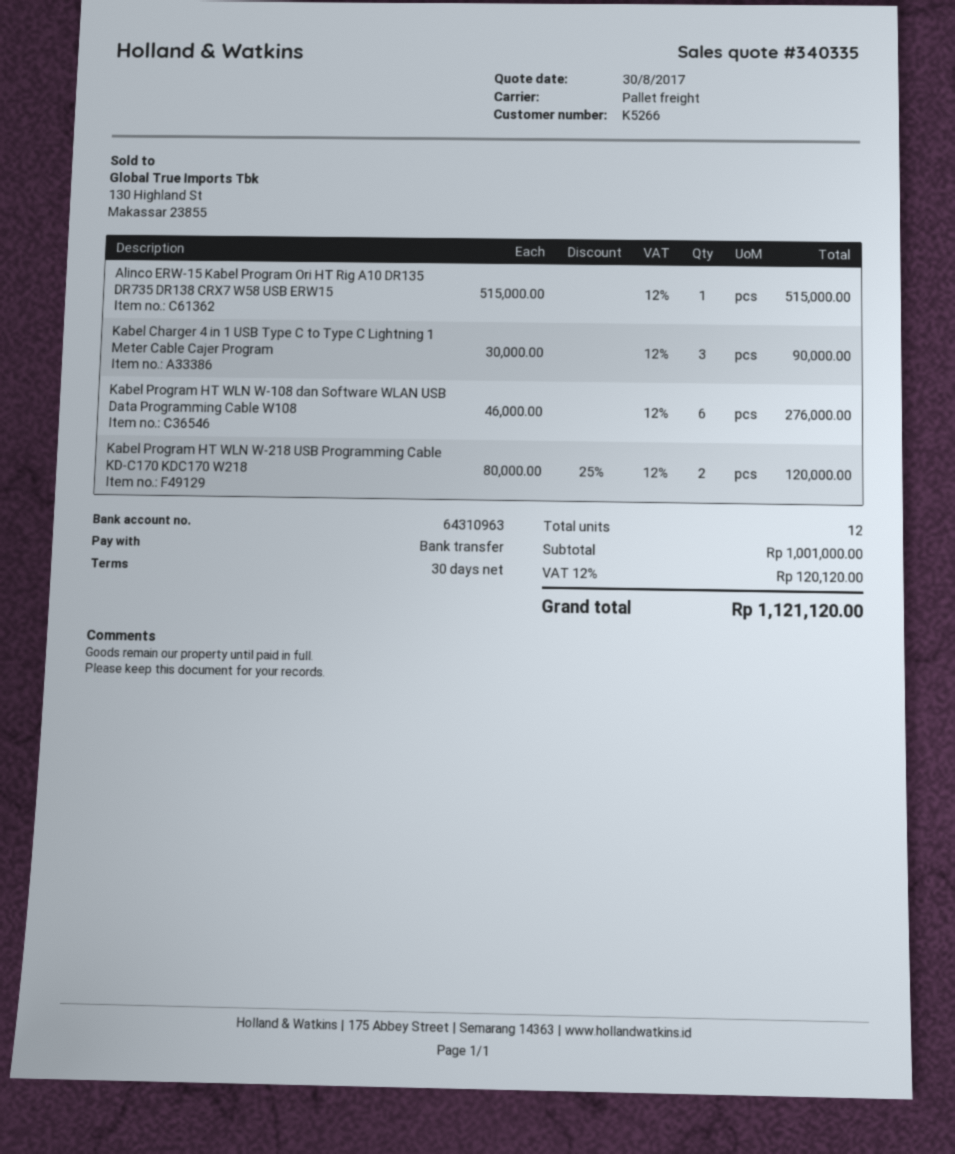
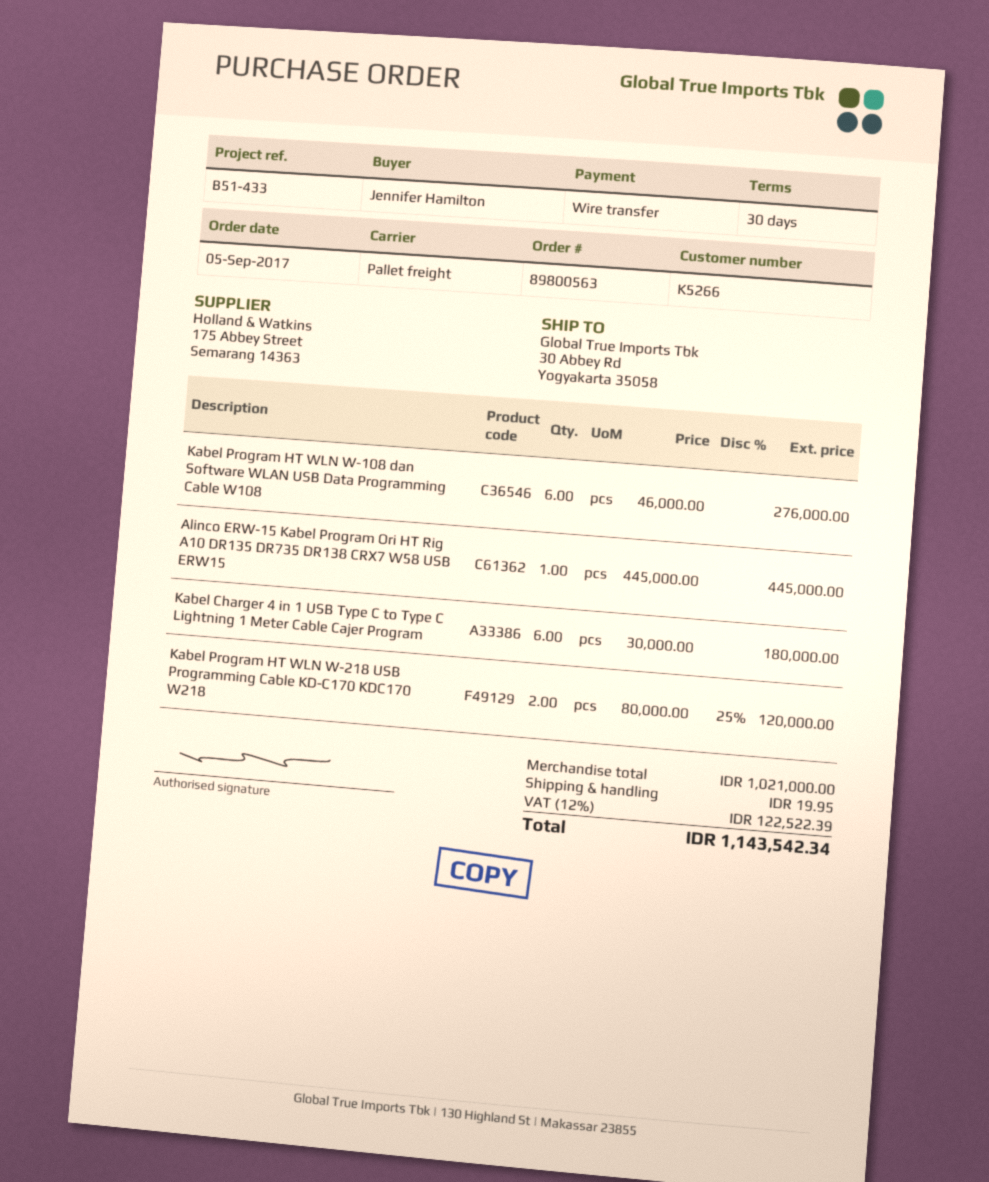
Alinco ERW-15 Kabel Program Ori HT Rig A10 DR135 DR735 DR138 CRX7 W58 USB ERW15: 1 x 515000.00 = 515000.00 -> 1 x 445000.00 = 445000.00
Kabel Charger 4 in 1 USB Type C to Type C Lightning 1 Meter Cable Cajer Program: 3 x 30000.00 = 90000.00 -> 6 x 30000.00 = 180000.00
subtotal: 1001000.00 -> 1021000.00
shipping: none -> 19.95
tax: 12% = 120120.00 -> 12% = 122522.39
total: 1121120.00 -> 1143542.34

